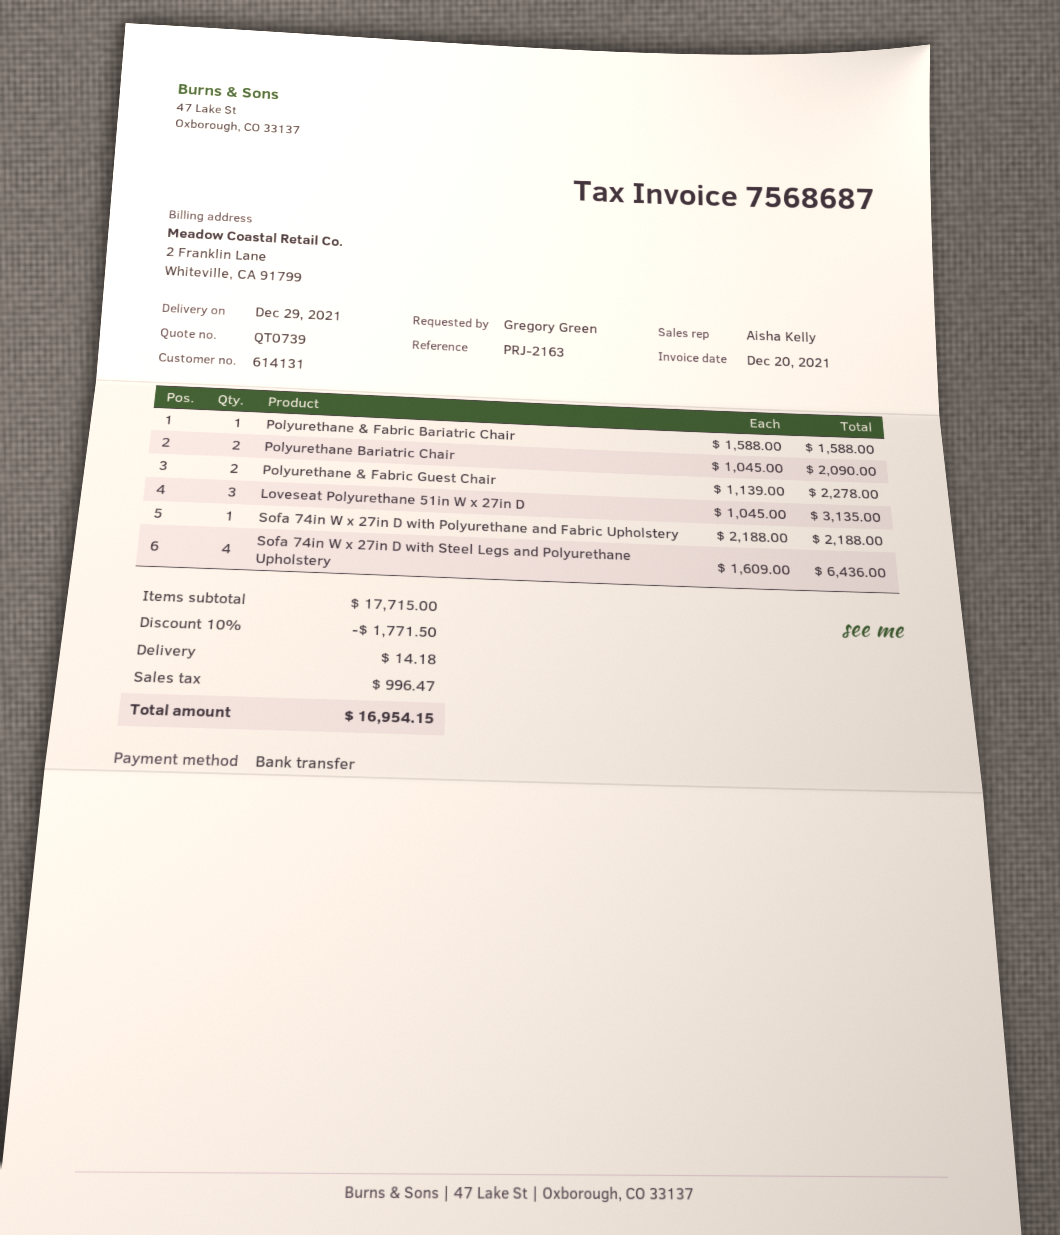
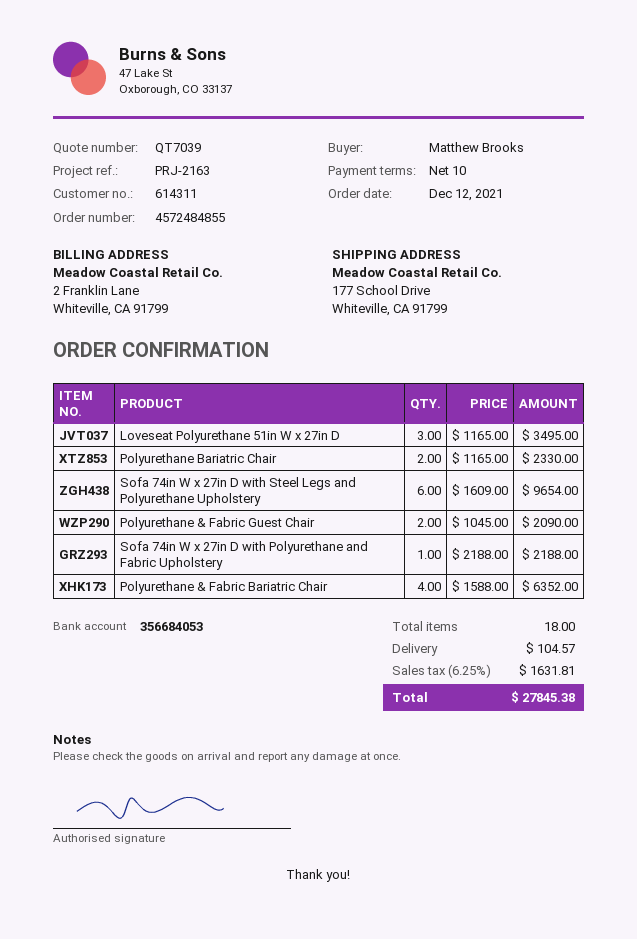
quote number: QT0739 -> QT7039
customer number: 614131 -> 614311
ordered by: Gregory Green -> Matthew Brooks
Polyurethane & Fabric Bariatric Chair: 1 x 1588.00 = 1588.00 -> 4 x 1588.00 = 6352.00
Polyurethane Bariatric Chair: 2 x 1045.00 = 2090.00 -> 2 x 1165.00 = 2330.00
Polyurethane & Fabric Guest Chair: 2 x 1139.00 = 2278.00 -> 2 x 1045.00 = 2090.00
Loveseat Polyurethane 51in W x 27in D: 3 x 1045.00 = 3135.00 -> 3 x 1165.00 = 3495.00
Sofa 74in W x 27in D with Steel Legs and Polyurethane Upholstery: 4 x 1609.00 = 6436.00 -> 6 x 1609.00 = 9654.00
discount: 10% = 1771.50 -> none
shipping: 14.18 -> 104.57
tax: 996.47 -> 1631.81
total: 16954.15 -> 27845.38

